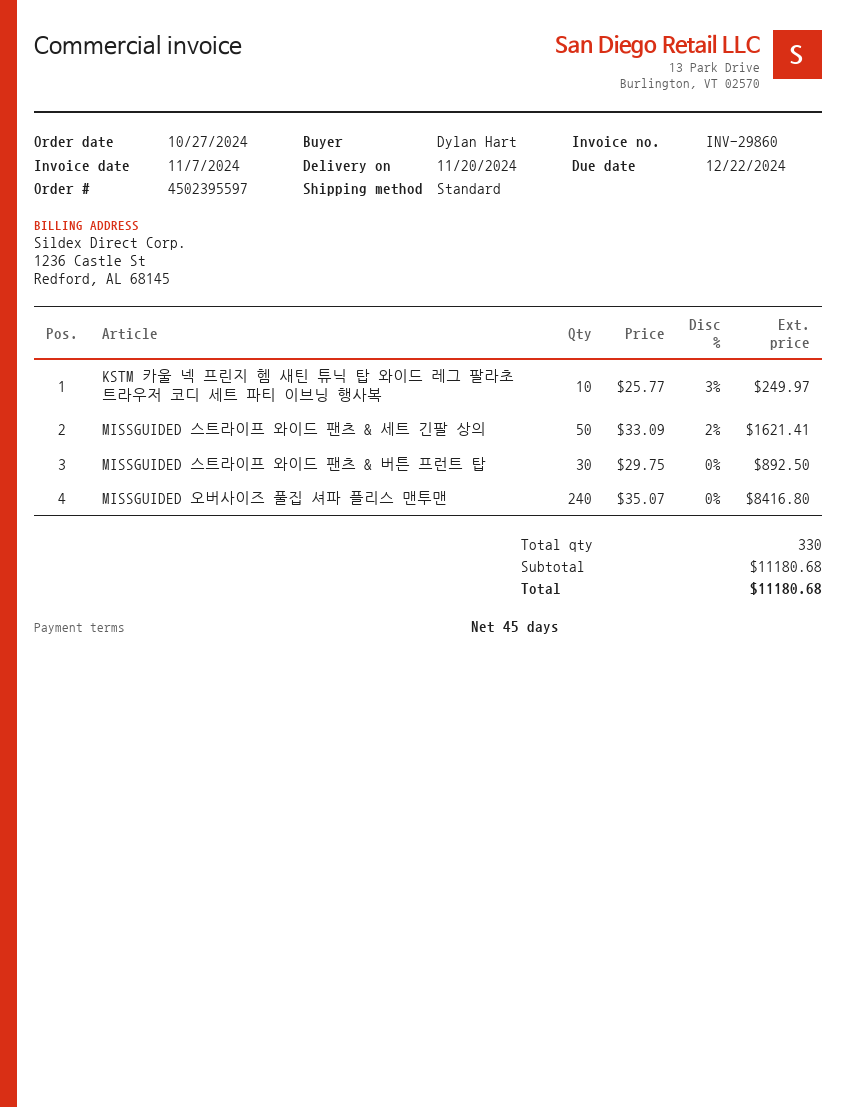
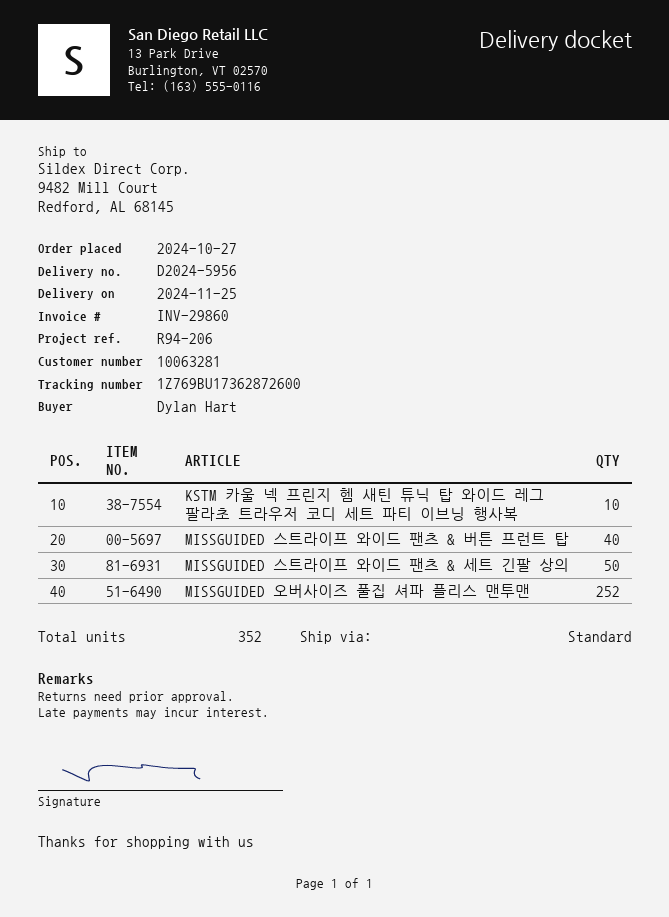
delivery date: 2024-11-20 -> 2024-11-25
MISSGUIDED 스트라이프 와이드 팬츠 & 버튼 프런트 탑: 30 -> 40
MISSGUIDED 오버사이즈 풀집 셔파 플리스 맨투맨: 240 -> 252
total quantity: 330 -> 352

